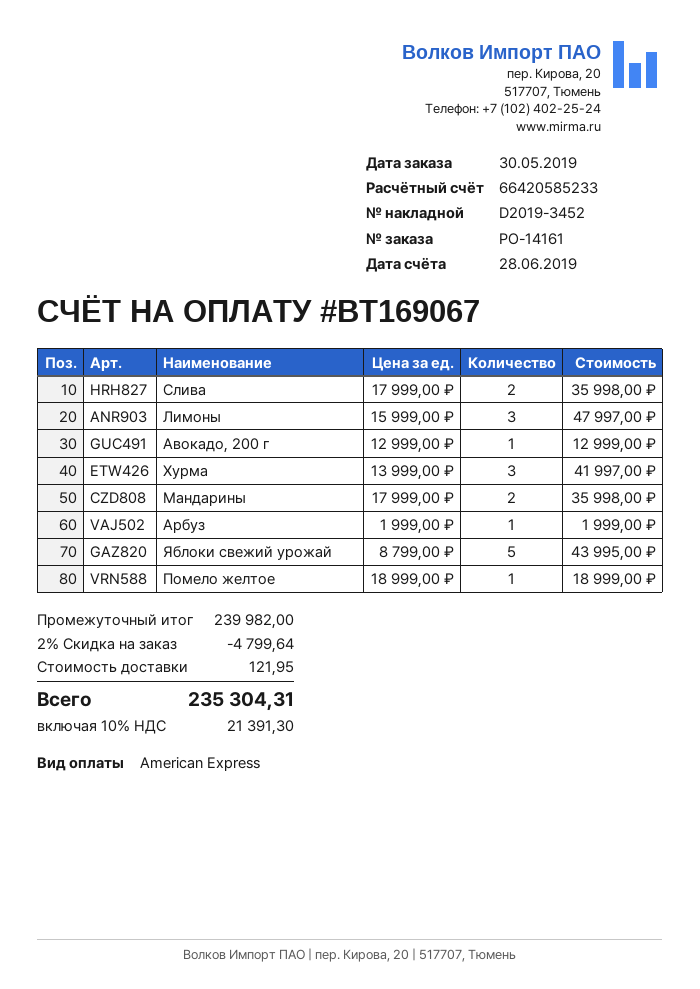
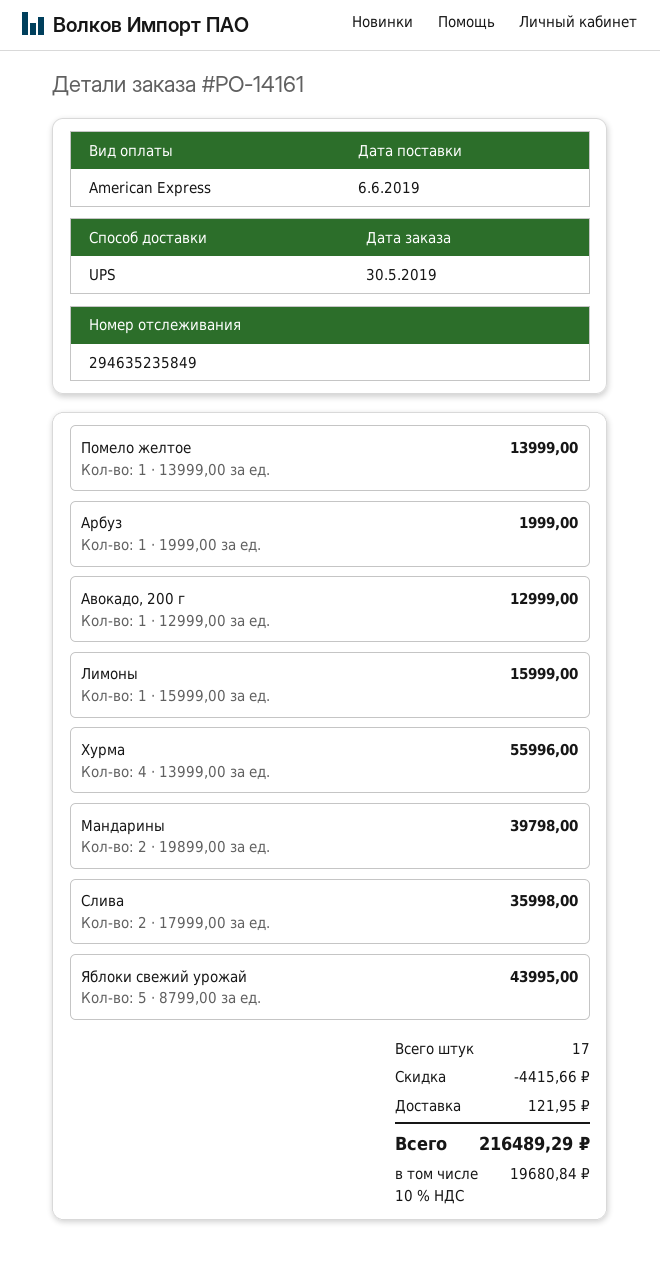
Лимоны: 3 x 15999.00 = 47997.00 -> 1 x 15999.00 = 15999.00
Хурма: 3 x 13999.00 = 41997.00 -> 4 x 13999.00 = 55996.00
Мандарины: 2 x 17999.00 = 35998.00 -> 2 x 19899.00 = 39798.00
Помело желтое: 1 x 18999.00 = 18999.00 -> 1 x 13999.00 = 13999.00
discount: 4799.64 -> 4415.66
tax: 10% = 21391.30 -> 10% = 19680.84
total: 235304.31 -> 216489.29

